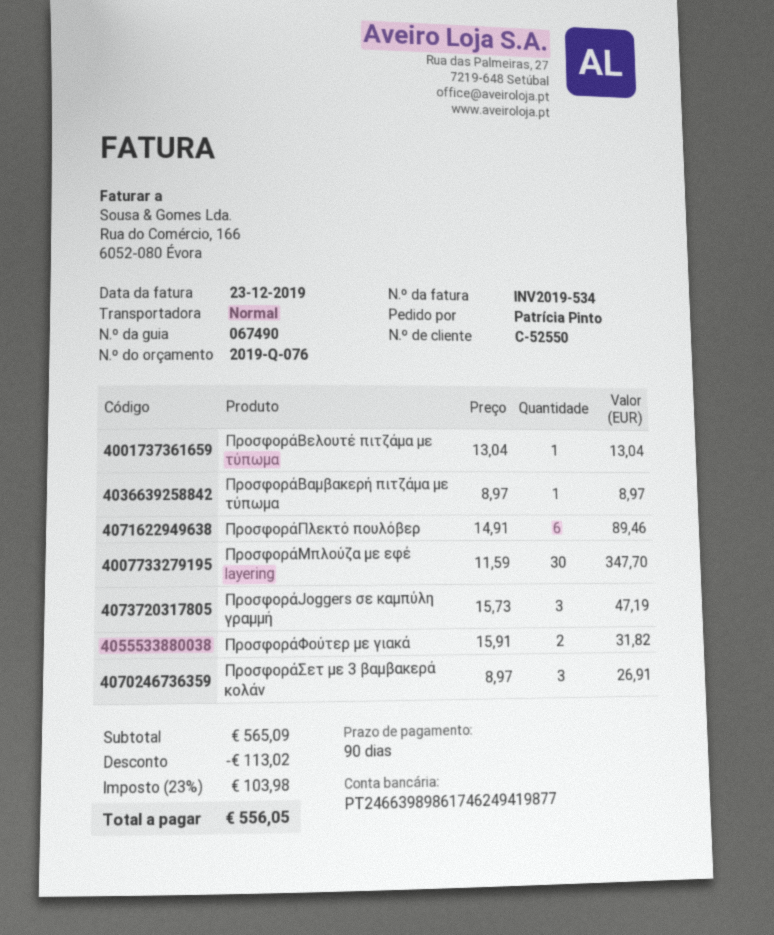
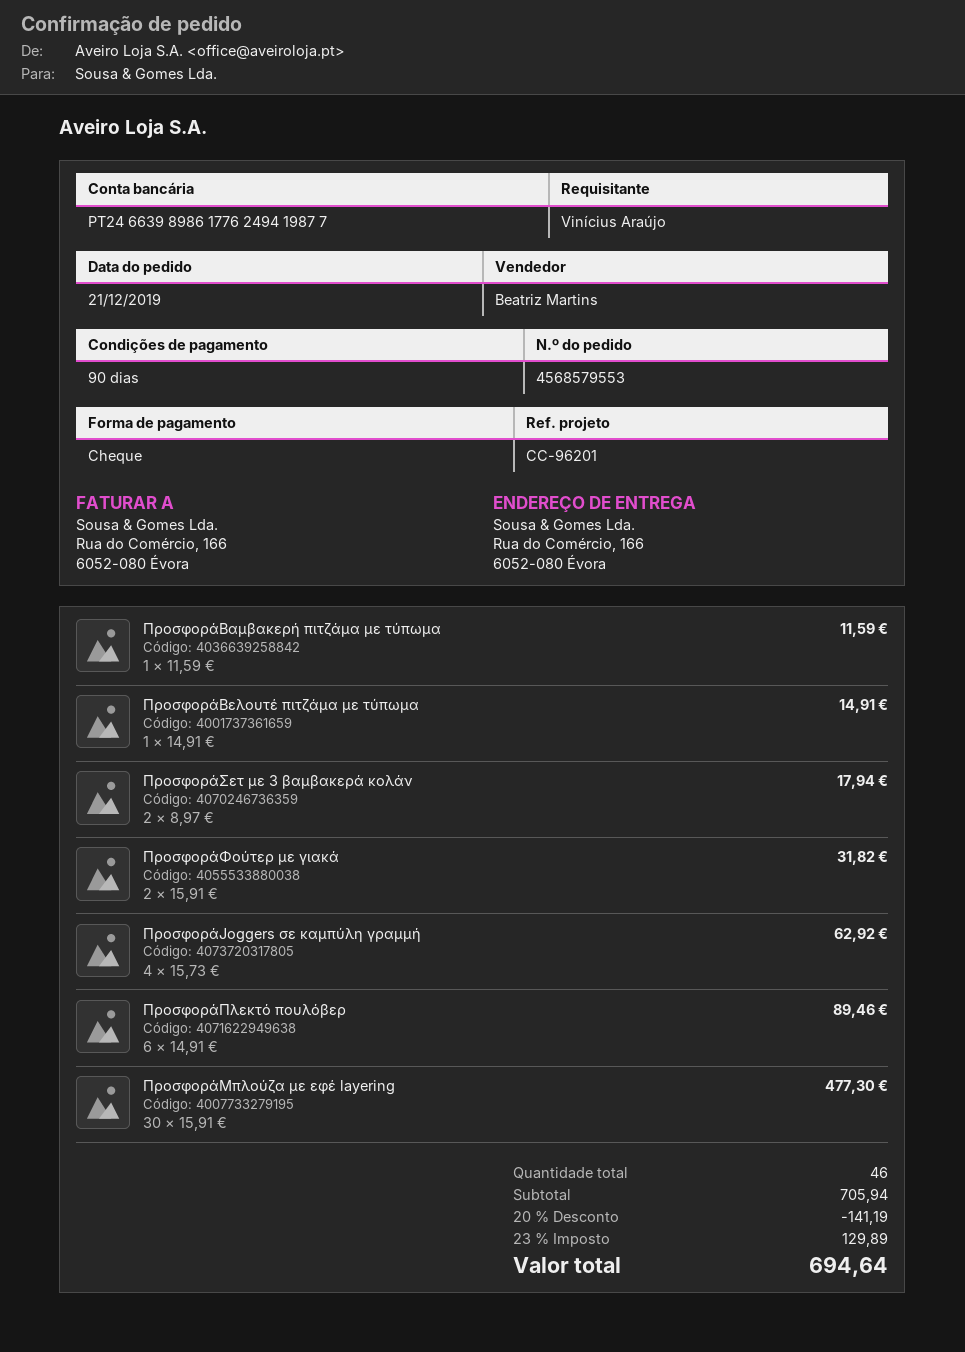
ordered by: Patrícia Pinto -> Vinícius Araújo
bank account: PT24663989861746249419877 -> PT24663989861776249419877
ΠροσφοράΒελουτέ πιτζάμα με τύπωμα: 1 x 13.04 = 13.04 -> 1 x 14.91 = 14.91
ΠροσφοράΒαμβακερή πιτζάμα με τύπωμα: 1 x 8.97 = 8.97 -> 1 x 11.59 = 11.59
ΠροσφοράΜπλούζα με εφέ layering: 30 x 11.59 = 347.70 -> 30 x 15.91 = 477.30
ΠροσφοράJoggers σε καμπύλη γραμμή: 3 x 15.73 = 47.19 -> 4 x 15.73 = 62.92
ΠροσφοράΣετ με 3 βαμβακερά κολάν: 3 x 8.97 = 26.91 -> 2 x 8.97 = 17.94
subtotal: 565.09 -> 705.94
discount: 113.02 -> 141.19
tax: 23% = 103.98 -> 23% = 129.89
total: 556.05 -> 694.64

